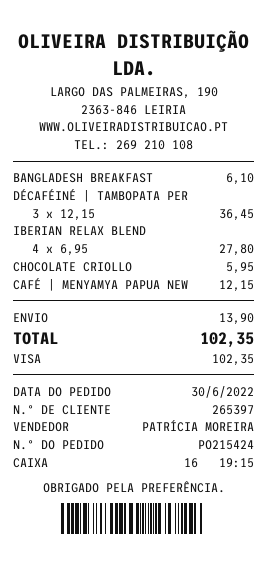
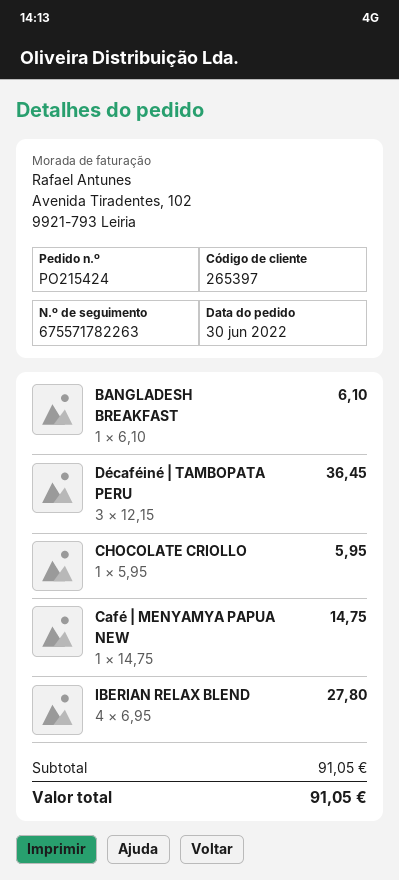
CAFÉ | MENYAMYA PAPUA NEW: 1 x 12.15 = 12.15 -> 1 x 14.75 = 14.75
shipping: 13.90 -> none
total: 102.35 -> 91.05

